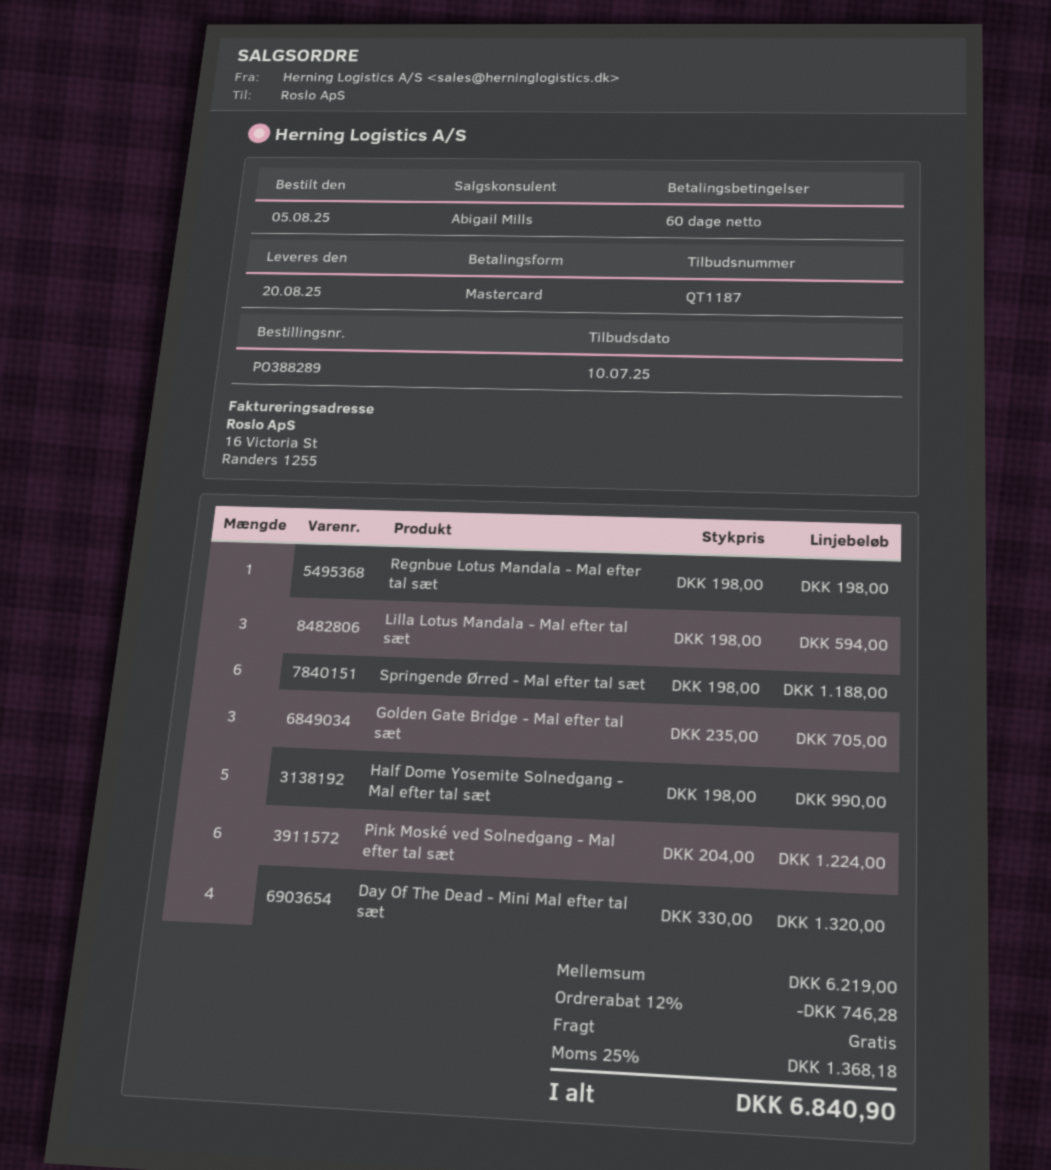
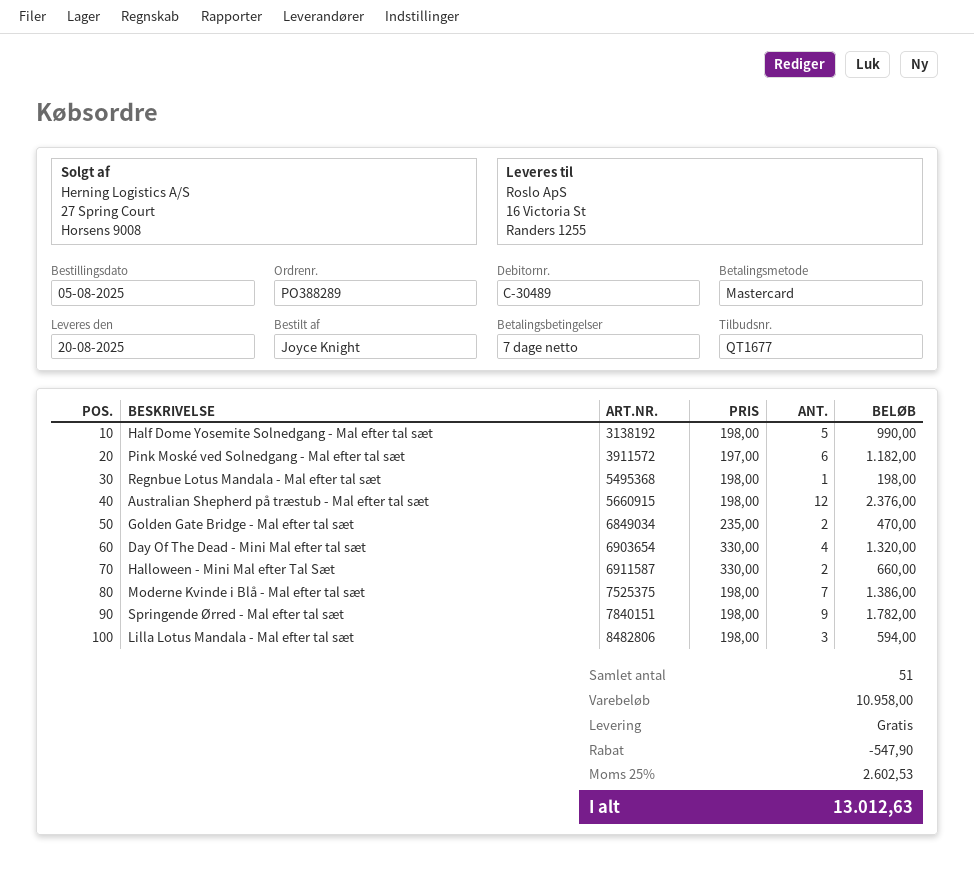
quote number: QT1187 -> QT1677
payment terms: 60 days -> 7 days
Springende Ørred - Mal efter tal sæt: 6 x 198.00 = 1188.00 -> 9 x 198.00 = 1782.00
Golden Gate Bridge - Mal efter tal sæt: 3 x 235.00 = 705.00 -> 2 x 235.00 = 470.00
Pink Moské ved Solnedgang - Mal efter tal sæt: 6 x 204.00 = 1224.00 -> 6 x 197.00 = 1182.00
Australian Shepherd på træstub - Mal efter tal sæt: none -> 12 x 198.00 = 2376.00
Halloween - Mini Mal efter Tal Sæt: none -> 2 x 330.00 = 660.00
Moderne Kvinde i Blå - Mal efter tal sæt: none -> 7 x 198.00 = 1386.00
subtotal: 6219.00 -> 10958.00
discount: 746.28 -> 547.90
tax: 25% = 1368.18 -> 25% = 2602.53
total: 6840.90 -> 13012.63

